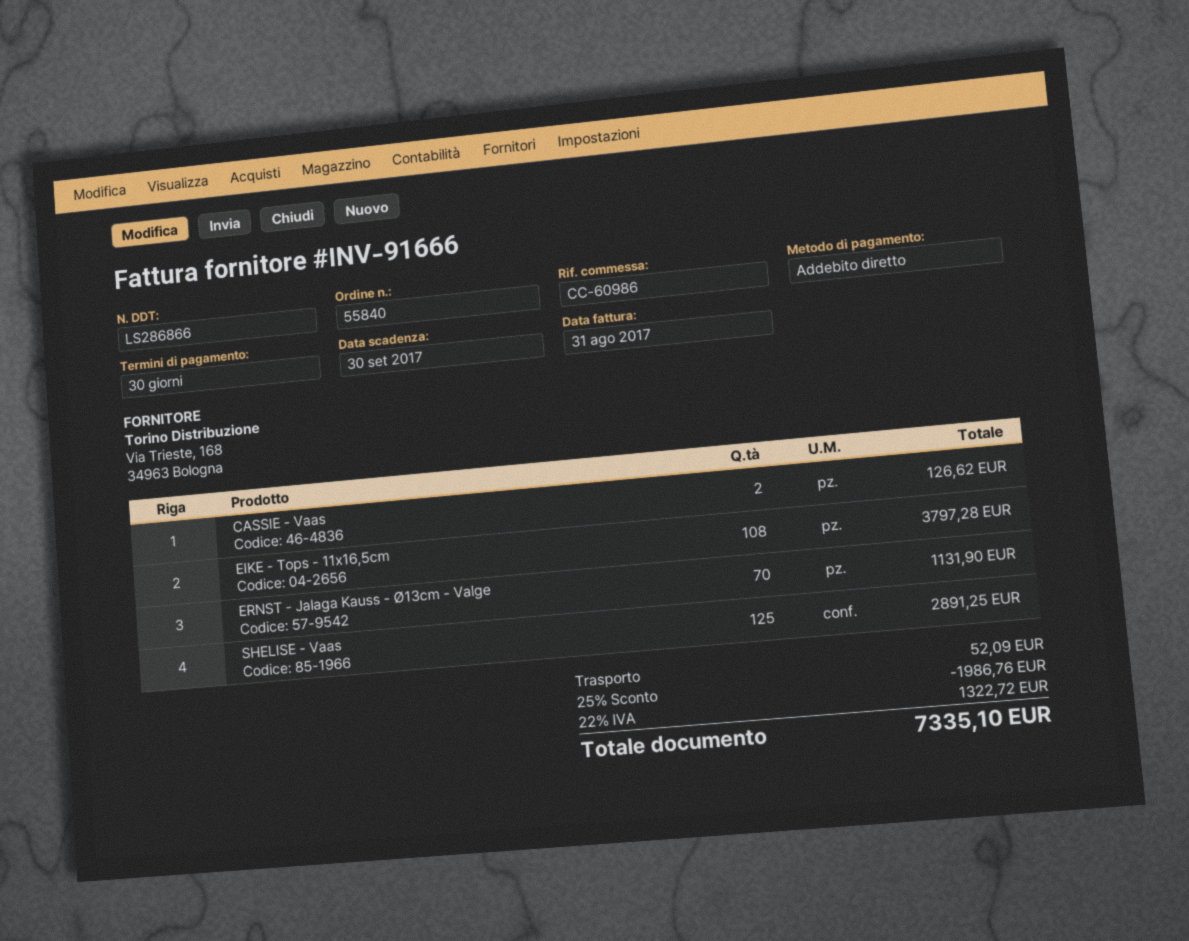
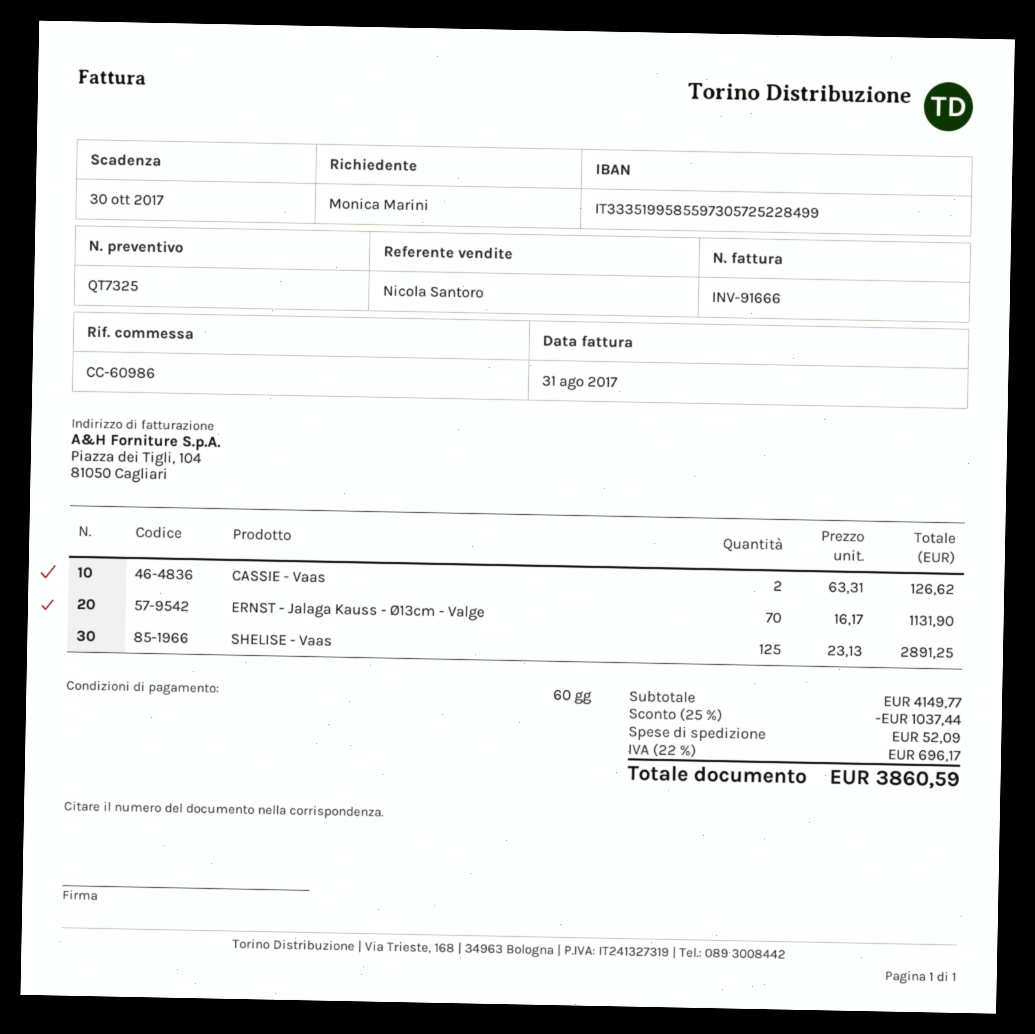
payment terms: 30 days -> 60 days
due date: 2017-09-30 -> 2017-10-30
EIKE - Tops - 11x16,5cm: 108 for 3797.28 -> none
discount: 25% = 1986.76 -> 25% = 1037.44
tax: 22% = 1322.72 -> 22% = 696.17
total: 7335.10 -> 3860.59

